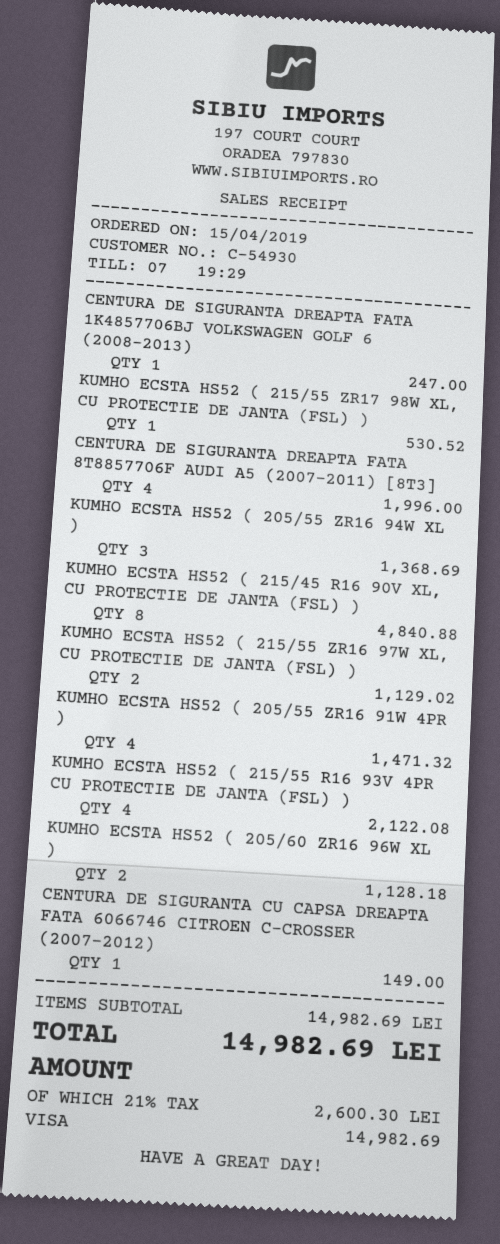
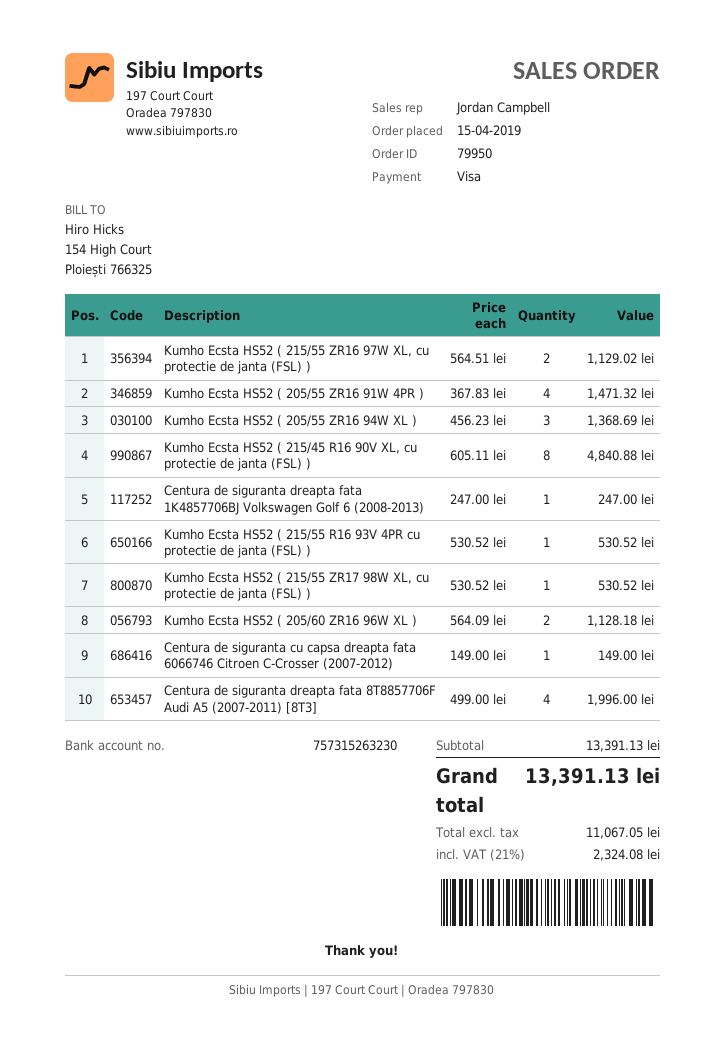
KUMHO ECSTA HS52 ( 215/55 R16 93V 4PR CU PROTECTIE DE JANTA (FSL) ): 4 for 2122.08 -> 1 for 530.52
subtotal: 14982.69 -> 13391.13
tax: 21% = 2600.30 -> 21% = 2324.08
total: 14982.69 -> 13391.13

